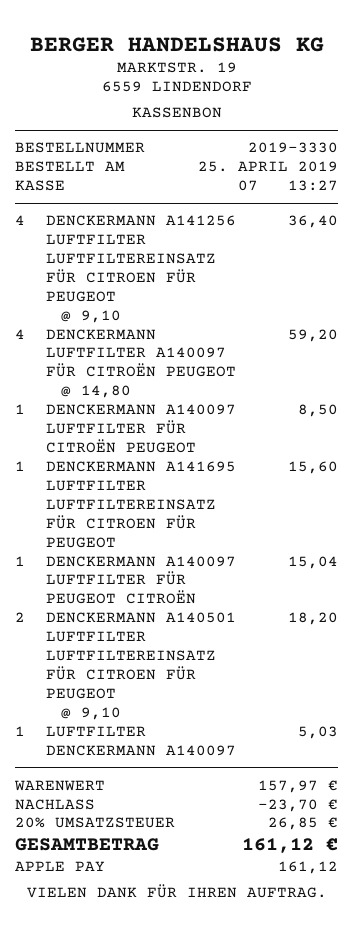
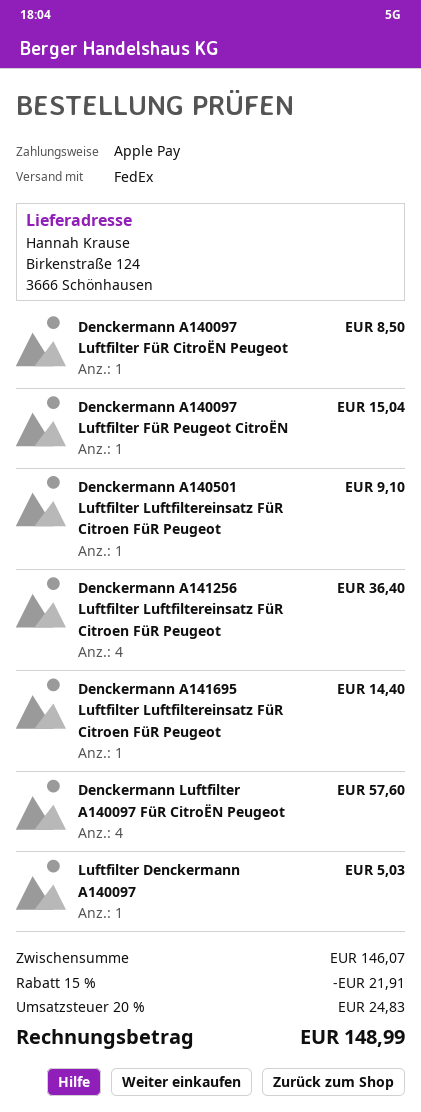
DENCKERMANN LUFTFILTER A140097 FÜR CITROËN PEUGEOT: 4 for 59.20 -> 4 for 57.60
DENCKERMANN A141695 LUFTFILTER LUFTFILTEREINSATZ FÜR CITROEN FÜR PEUGEOT: 1 for 15.60 -> 1 for 14.40
DENCKERMANN A140501 LUFTFILTER LUFTFILTEREINSATZ FÜR CITROEN FÜR PEUGEOT: 2 for 18.20 -> 1 for 9.10
subtotal: 157.97 -> 146.07
discount: 23.70 -> 21.91
tax: 20% = 26.85 -> 20% = 24.83
total: 161.12 -> 148.99

